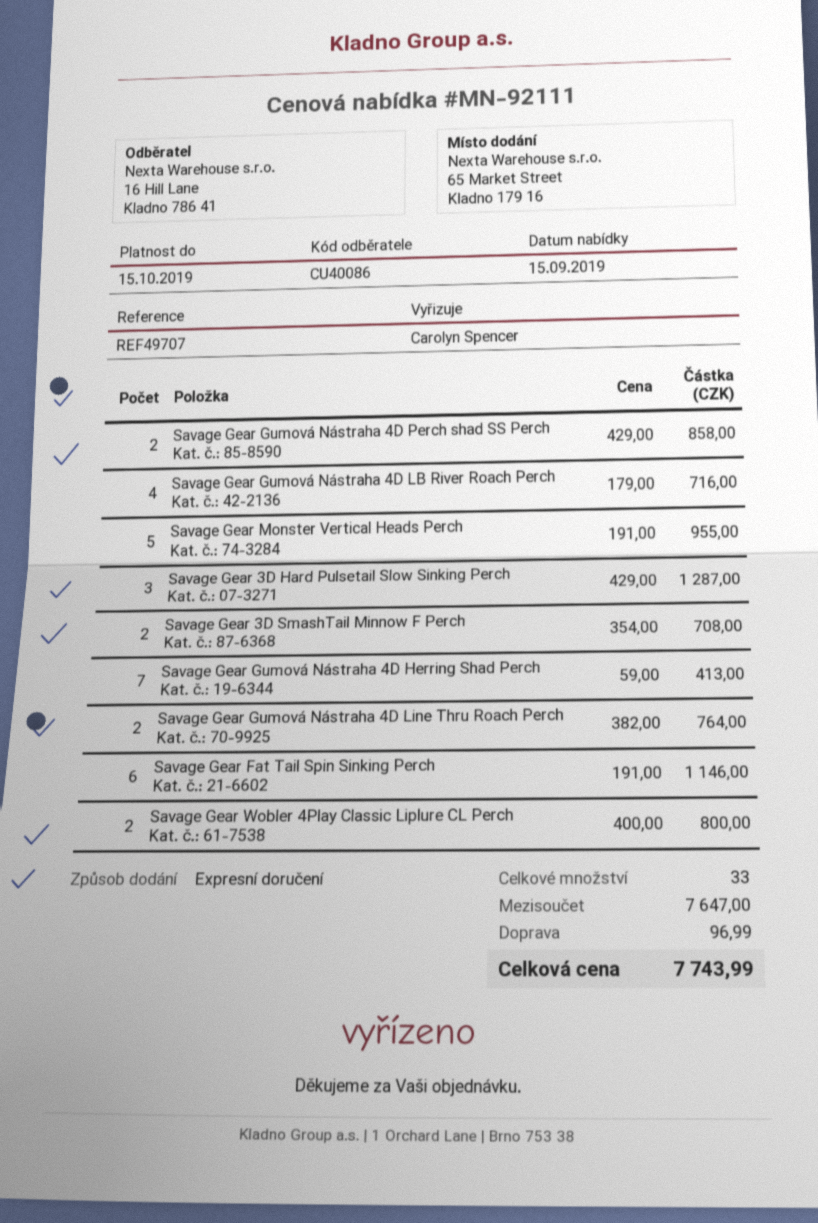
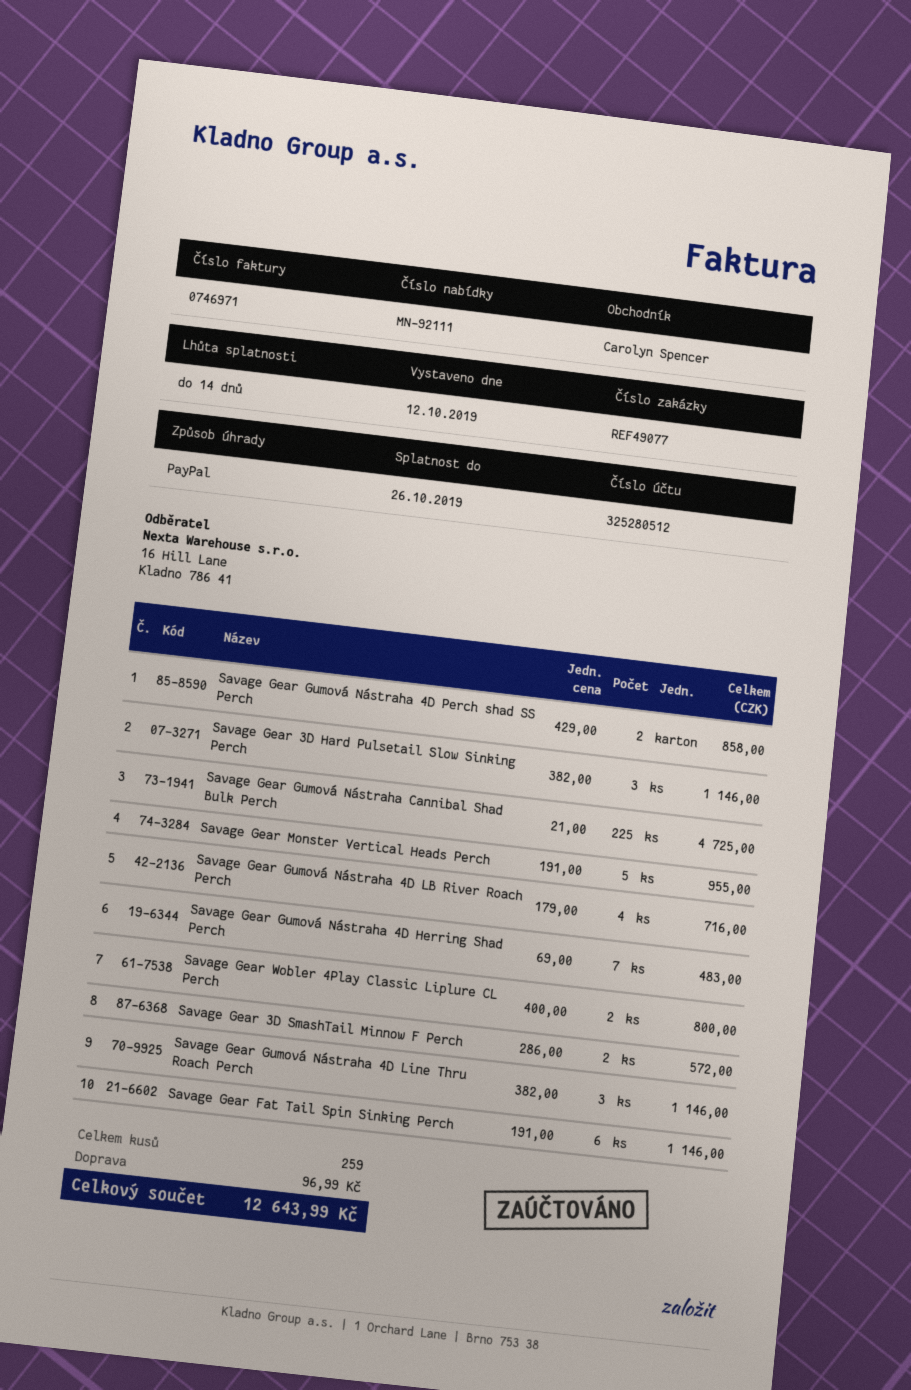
reference: REF49707 -> REF49077
Savage Gear 3D Hard Pulsetail Slow Sinking Perch: 3 x 429.00 = 1287.00 -> 3 x 382.00 = 1146.00
Savage Gear 3D SmashTail Minnow F Perch: 2 x 354.00 = 708.00 -> 2 x 286.00 = 572.00
Savage Gear Gumová Nástraha 4D Herring Shad Perch: 7 x 59.00 = 413.00 -> 7 x 69.00 = 483.00
Savage Gear Gumová Nástraha 4D Line Thru Roach Perch: 2 x 382.00 = 764.00 -> 3 x 382.00 = 1146.00
Savage Gear Gumová Nástraha Cannibal Shad Bulk Perch: none -> 225 x 21.00 = 4725.00
total quantity: 33 -> 259
total: 7743.99 -> 12643.99

